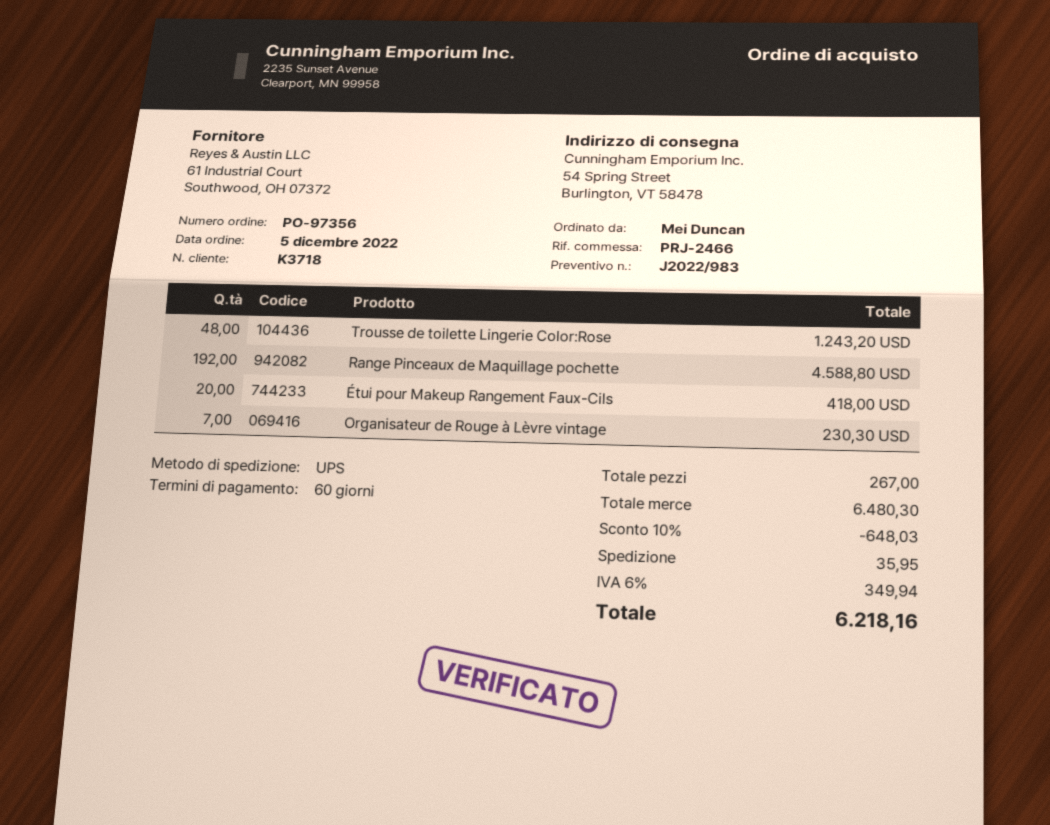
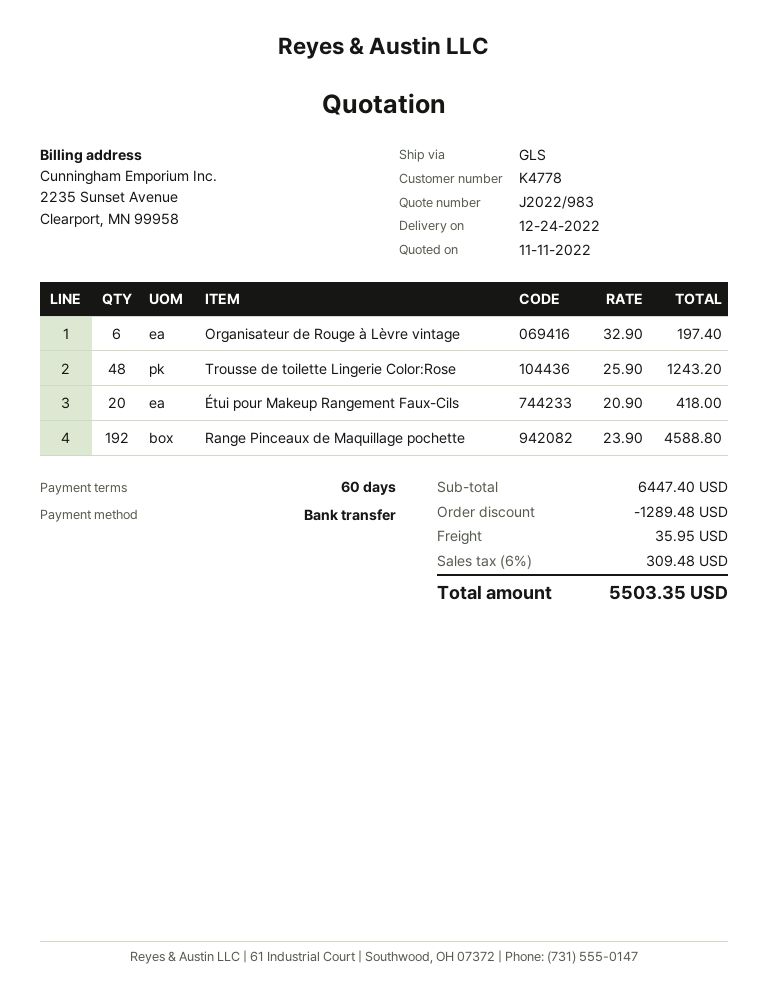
customer number: K3718 -> K4778
shipping method: UPS -> GLS
Organisateur de Rouge à Lèvre vintage: 7 for 230.30 -> 6 for 197.40
subtotal: 6480.30 -> 6447.40
discount: 648.03 -> 1289.48
tax: 6% = 349.94 -> 6% = 309.48
total: 6218.16 -> 5503.35

